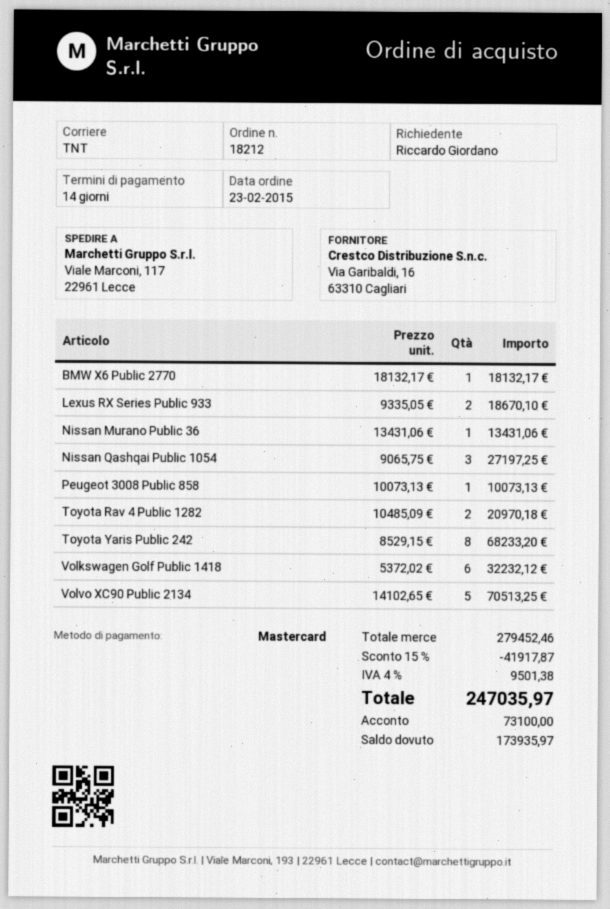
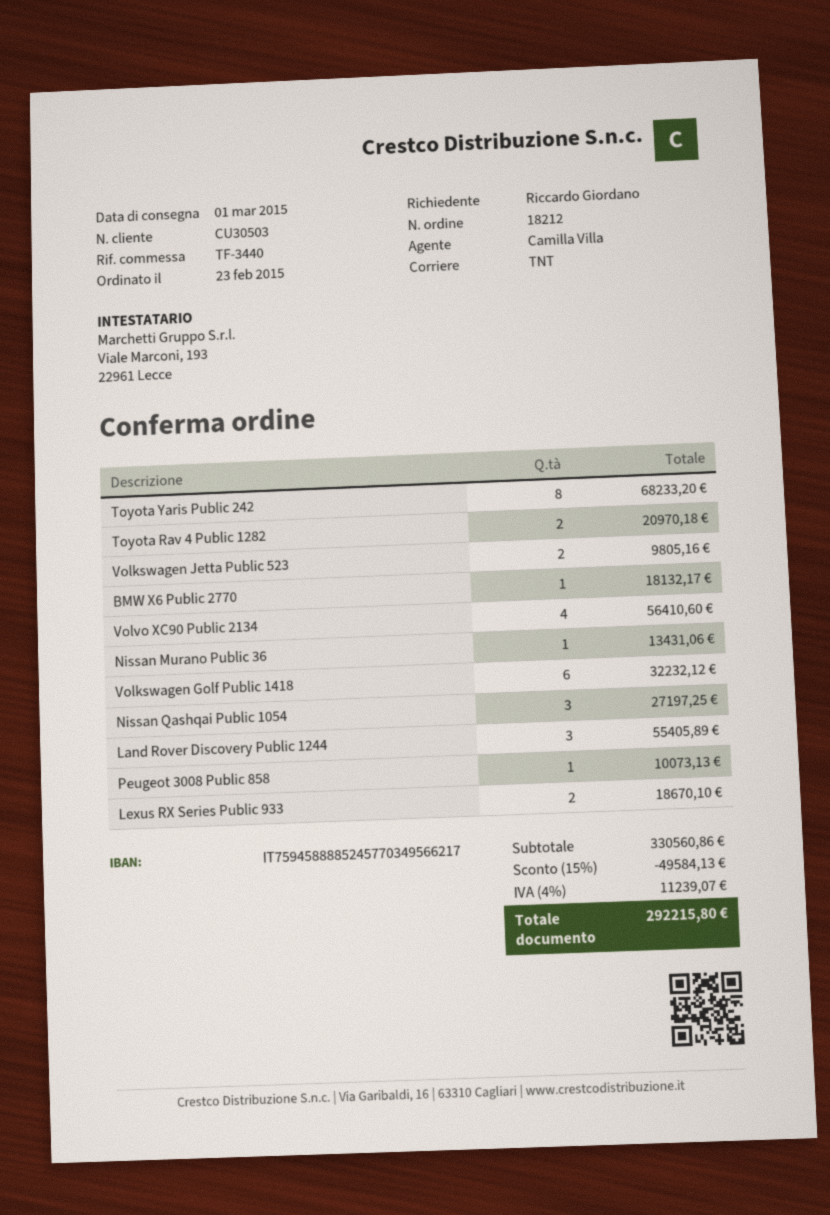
Volvo XC90 Public 2134: 5 for 70513.25 -> 4 for 56410.60
Volkswagen Jetta Public 523: none -> 2 for 9805.16
Land Rover Discovery Public 1244: none -> 3 for 55405.89
subtotal: 279452.46 -> 330560.86
discount: 15% = 41917.87 -> 15% = 49584.13
tax: 4% = 9501.38 -> 4% = 11239.07
total: 247035.97 -> 292215.80

